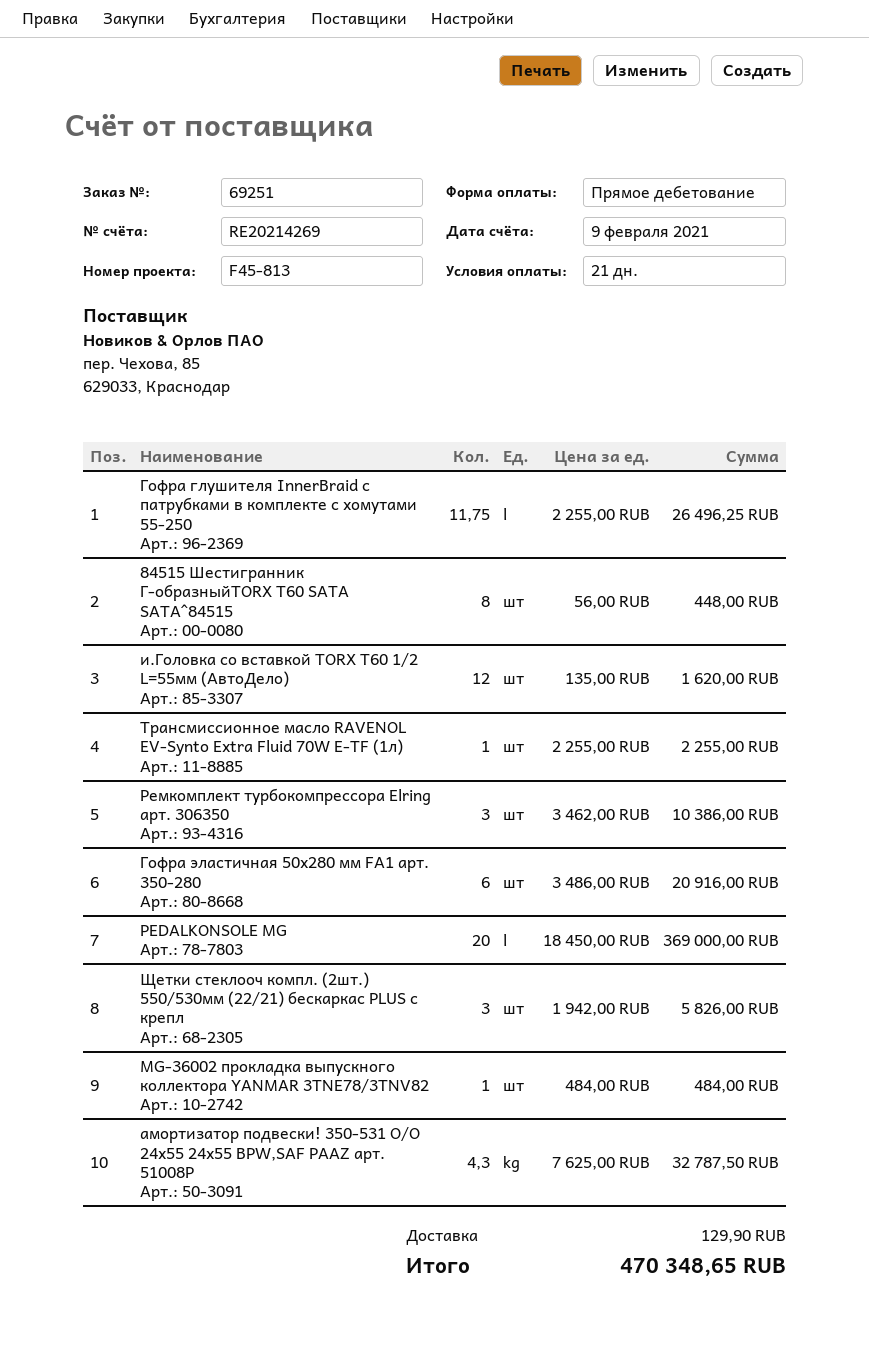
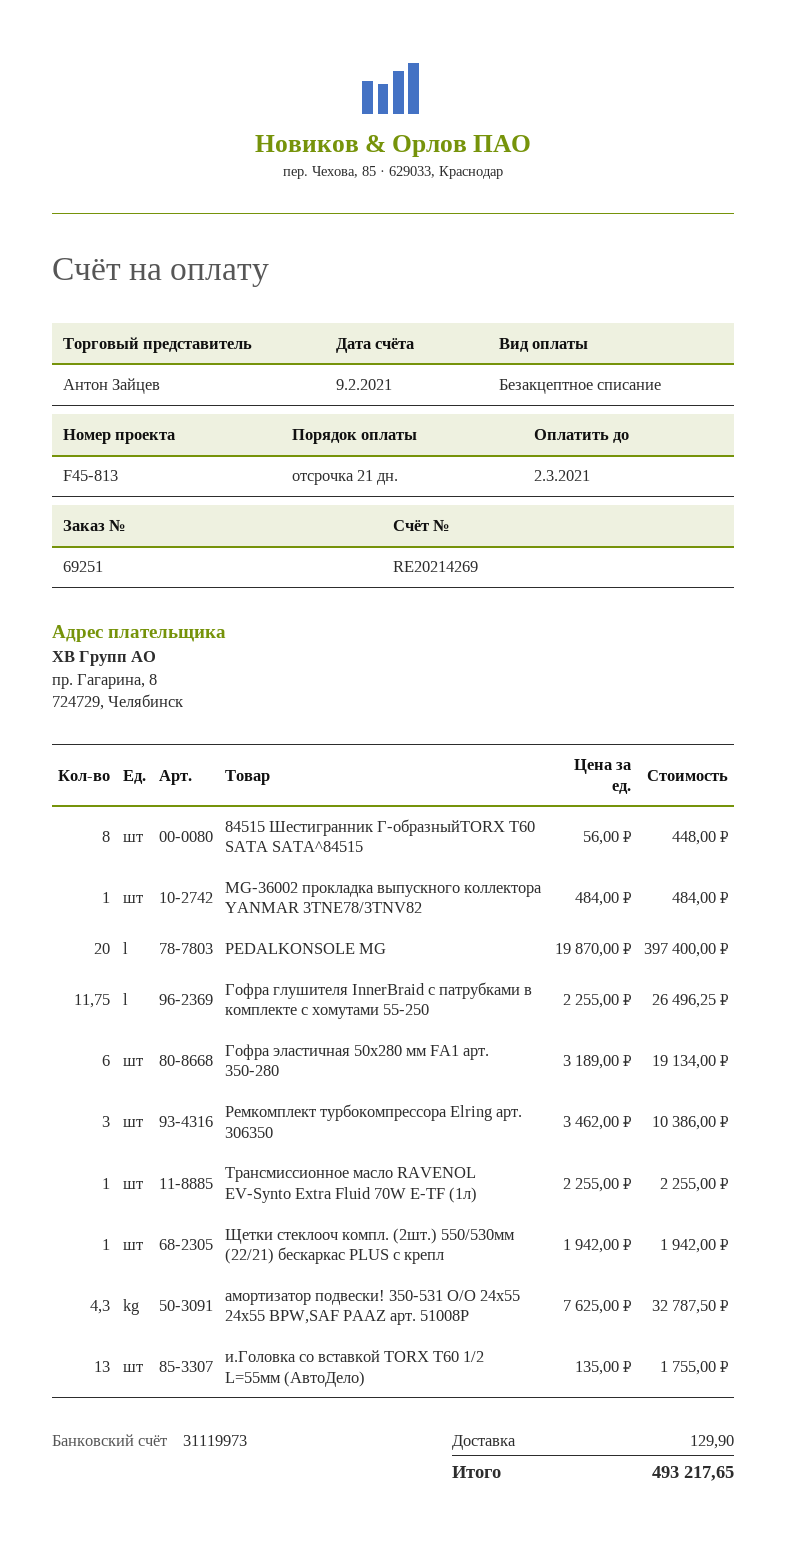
и.Головка со вставкой TORX Т60 1/2 L=55мм (АвтоДело): 12 x 135.00 = 1620.00 -> 13 x 135.00 = 1755.00
Гофра эластичная 50x280 мм FA1 арт. 350-280: 6 x 3486.00 = 20916.00 -> 6 x 3189.00 = 19134.00
PEDALKONSOLE MG: 20 x 18450.00 = 369000.00 -> 20 x 19870.00 = 397400.00
Щетки стеклооч компл. (2шт.) 550/530мм (22/21) бескаркас PLUS с крепл: 3 x 1942.00 = 5826.00 -> 1 x 1942.00 = 1942.00
total: 470348.65 -> 493217.65

